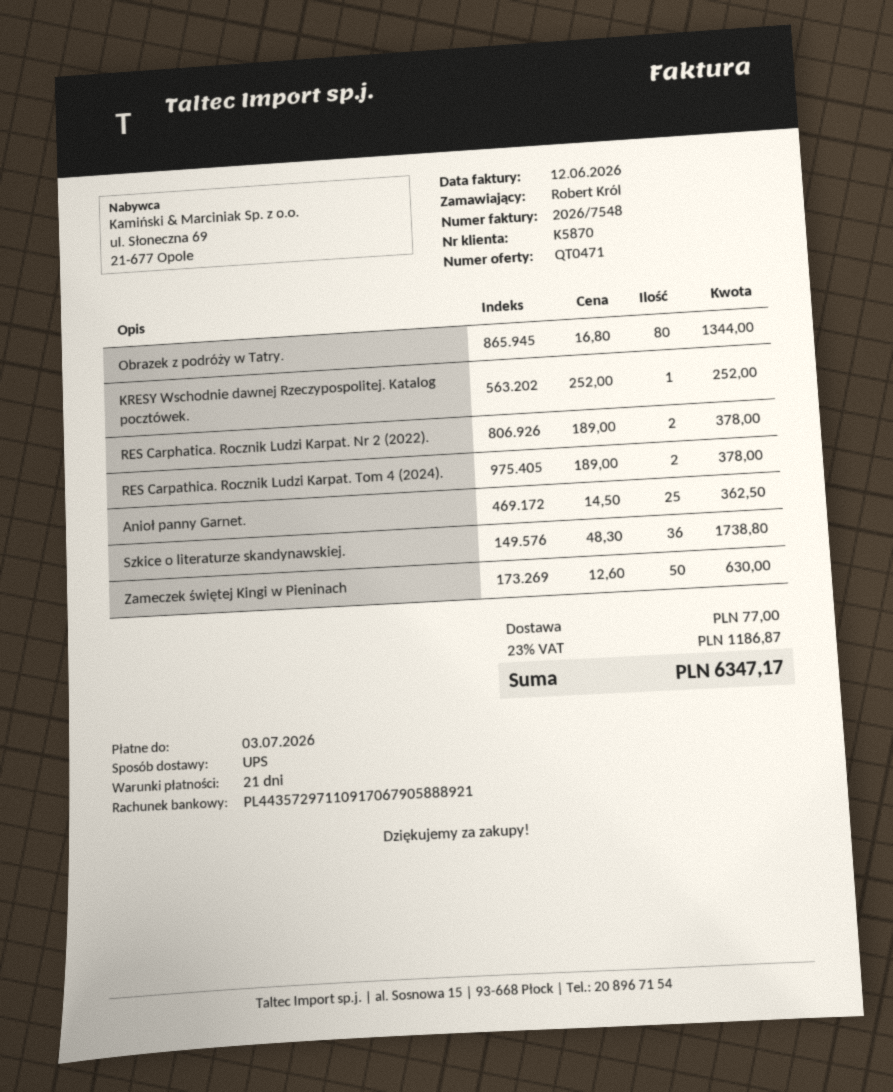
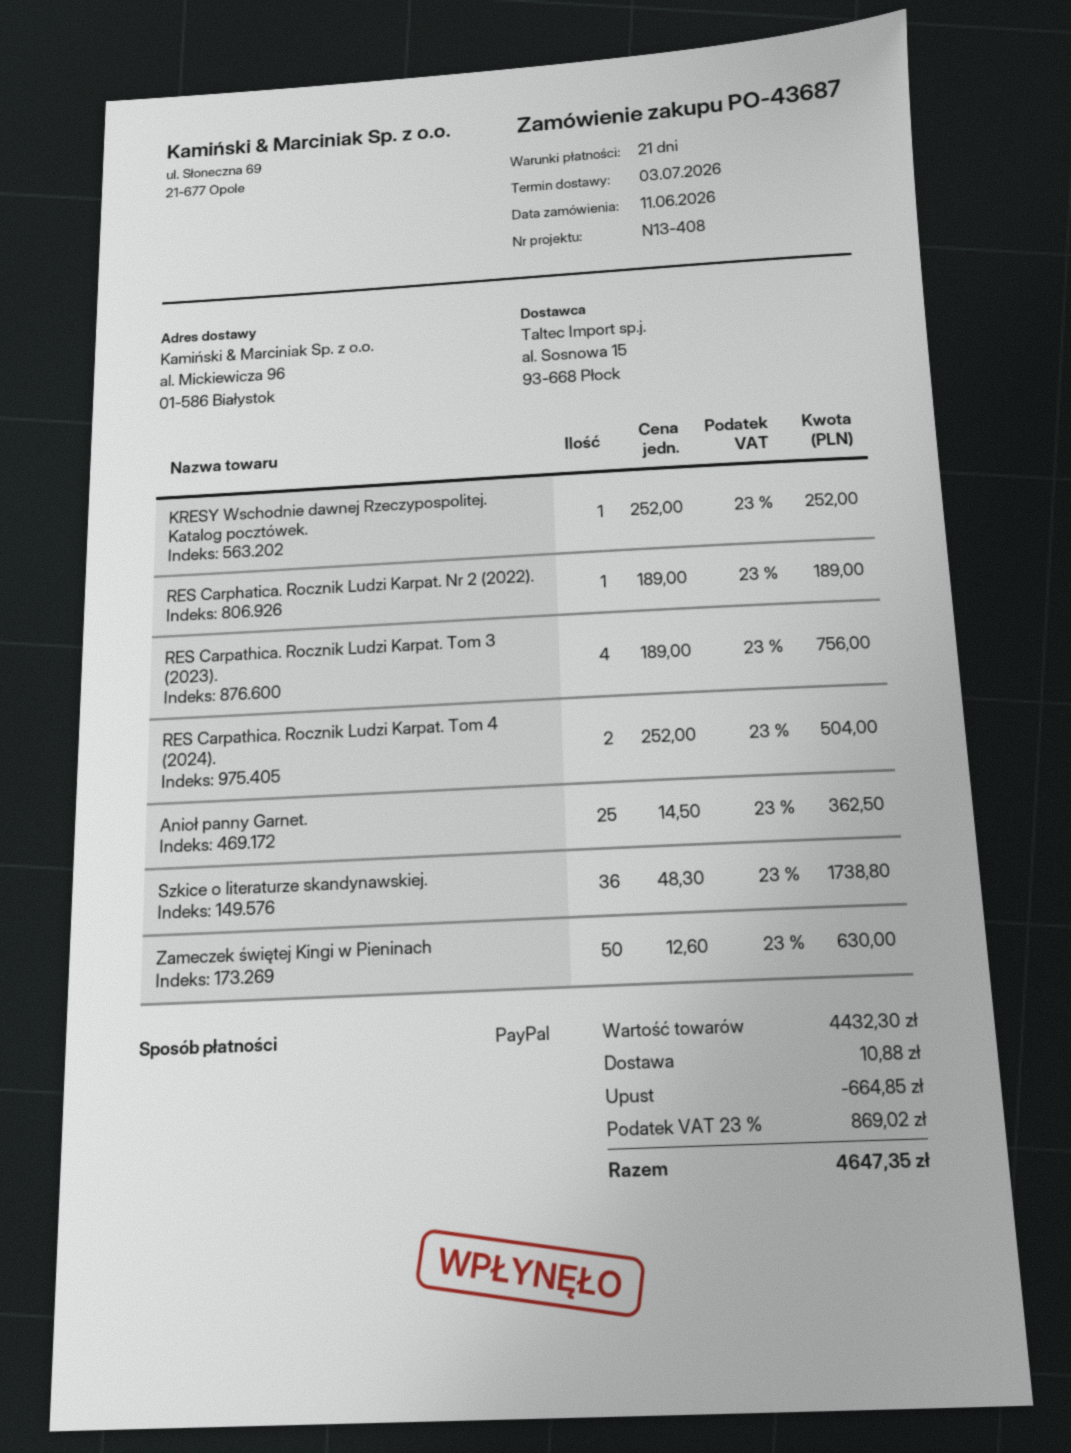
Obrazek z podróży w Tatry.: 80 x 16.80 = 1344.00 -> none
RES Carphatica. Rocznik Ludzi Karpat. Nr 2 (2022).: 2 x 189.00 = 378.00 -> 1 x 189.00 = 189.00
RES Carpathica. Rocznik Ludzi Karpat. Tom 4 (2024).: 2 x 189.00 = 378.00 -> 2 x 252.00 = 504.00
RES Carpathica. Rocznik Ludzi Karpat. Tom 3 (2023).: none -> 4 x 189.00 = 756.00
discount: none -> 664.85
shipping: 77.00 -> 10.88
tax: 23% = 1186.87 -> 23% = 869.02
total: 6347.17 -> 4647.35

